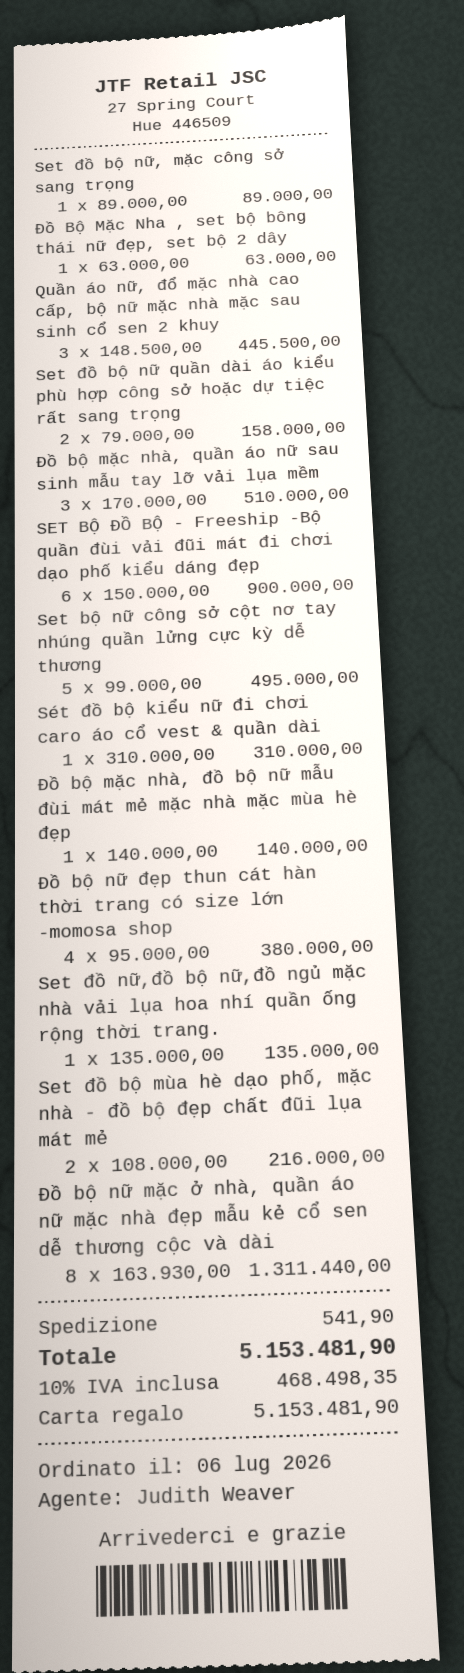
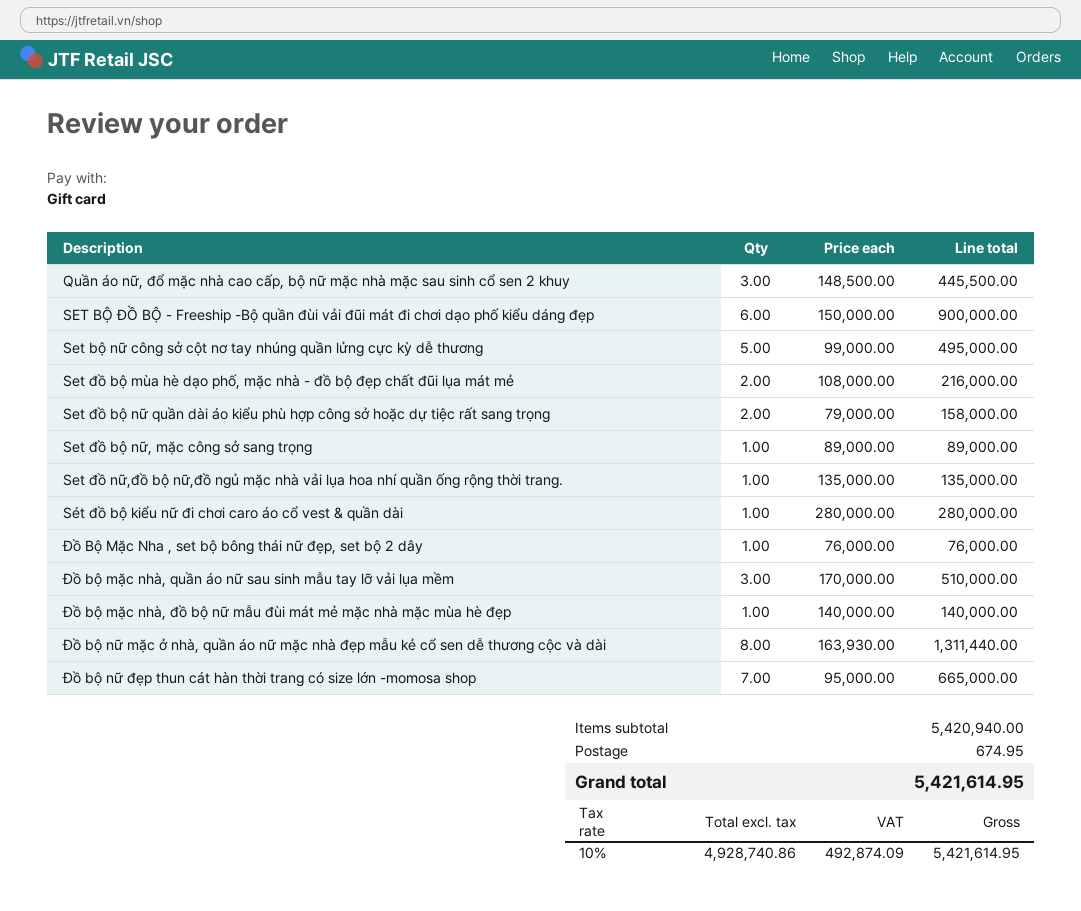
Đồ Bộ Mặc Nha , set bộ bông thái nữ đẹp, set bộ 2 dây: 1 x 63000.00 = 63000.00 -> 1 x 76000.00 = 76000.00
Sét đồ bộ kiểu nữ đi chơi caro áo cổ vest & quần dài: 1 x 310000.00 = 310000.00 -> 1 x 280000.00 = 280000.00
Đồ bộ nữ đẹp thun cát hàn thời trang có size lớn -momosa shop: 4 x 95000.00 = 380000.00 -> 7 x 95000.00 = 665000.00
shipping: 541.90 -> 674.95
tax: 10% = 468498.35 -> 10% = 492874.09
total: 5153481.90 -> 5421614.95

